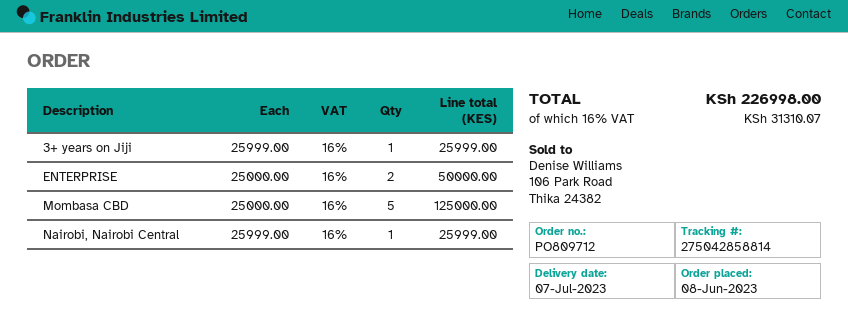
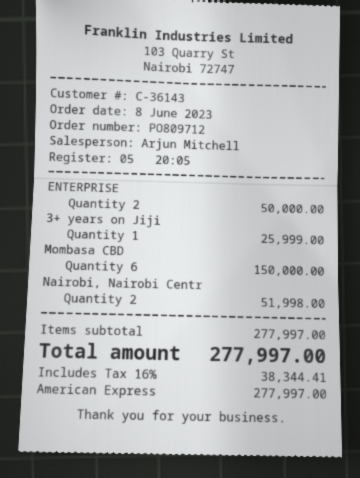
Mombasa CBD: 5 for 125000.00 -> 6 for 150000.00
Nairobi, Nairobi Central: 1 for 25999.00 -> 2 for 51998.00
tax: 16% = 31310.07 -> 16% = 38344.41
total: 226998.00 -> 277997.00

